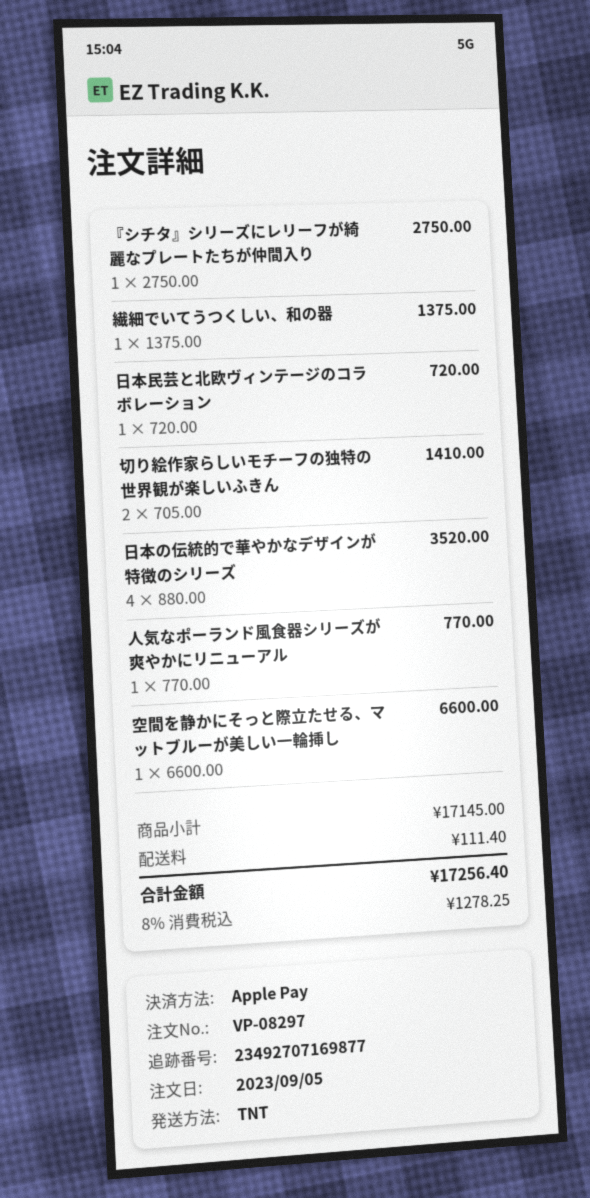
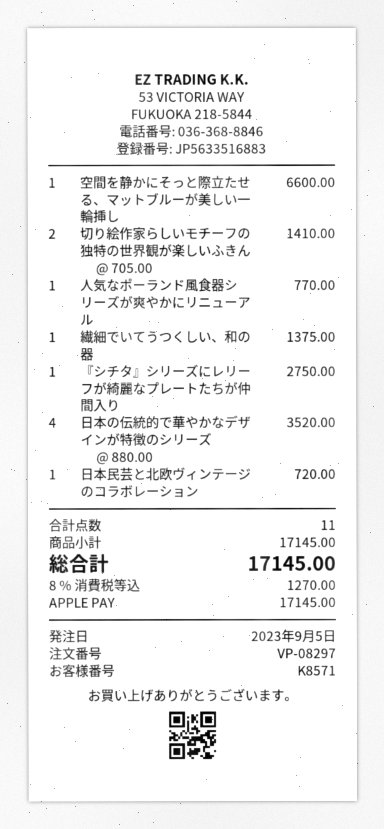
shipping: 111.40 -> none
tax: 8% = 1278.25 -> 8% = 1270.00
total: 17256.40 -> 17145.00

